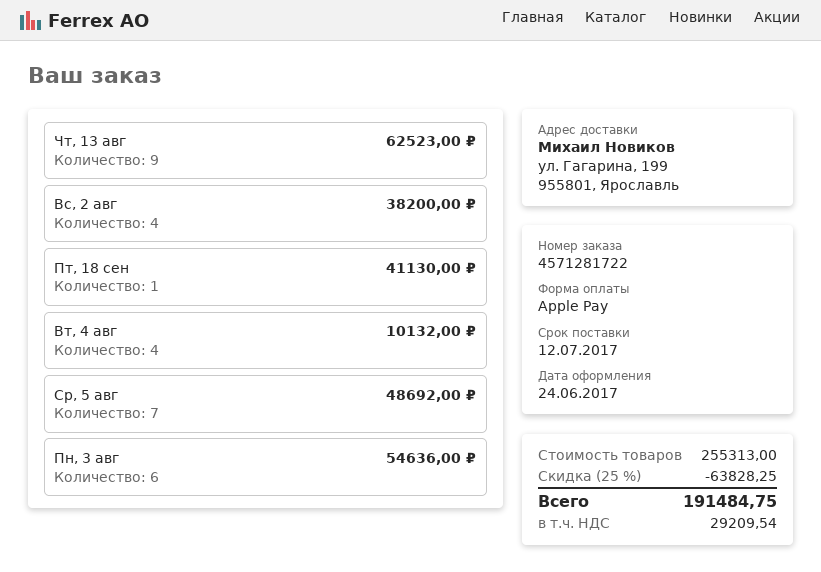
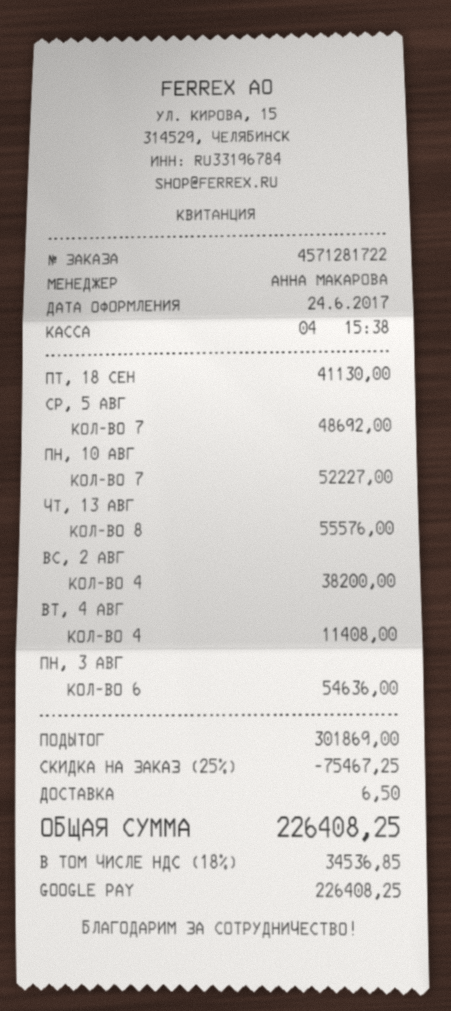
payment method: Apple Pay -> Google Pay
Чт, 13 авг: 9 for 62523.00 -> 8 for 55576.00
Вт, 4 авг: 4 for 10132.00 -> 4 for 11408.00
ПН, 10 АВГ: none -> 7 for 52227.00
subtotal: 255313.00 -> 301869.00
discount: 25% = 63828.25 -> 25% = 75467.25
shipping: none -> 6.50
tax: 29209.54 -> 34536.85
total: 191484.75 -> 226408.25

